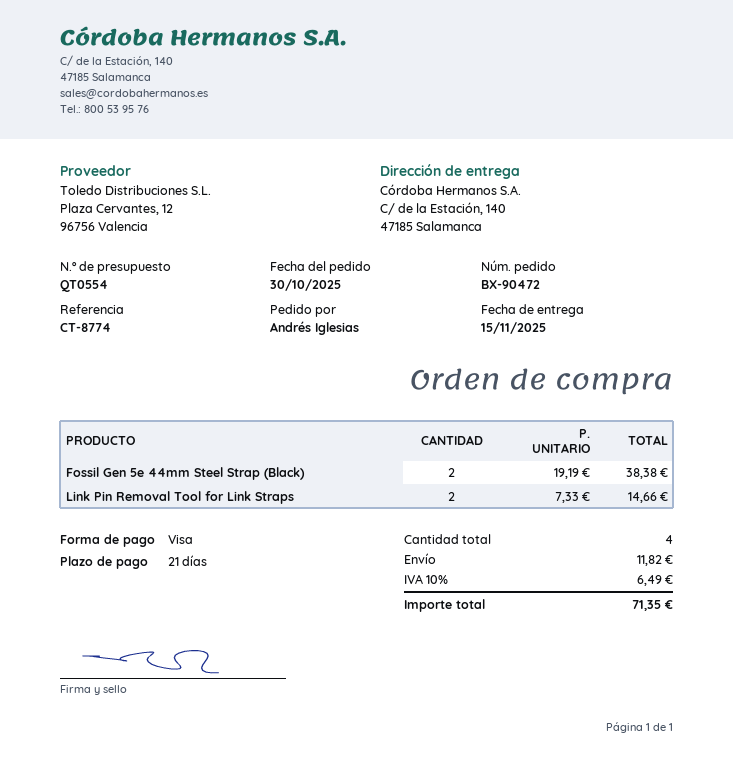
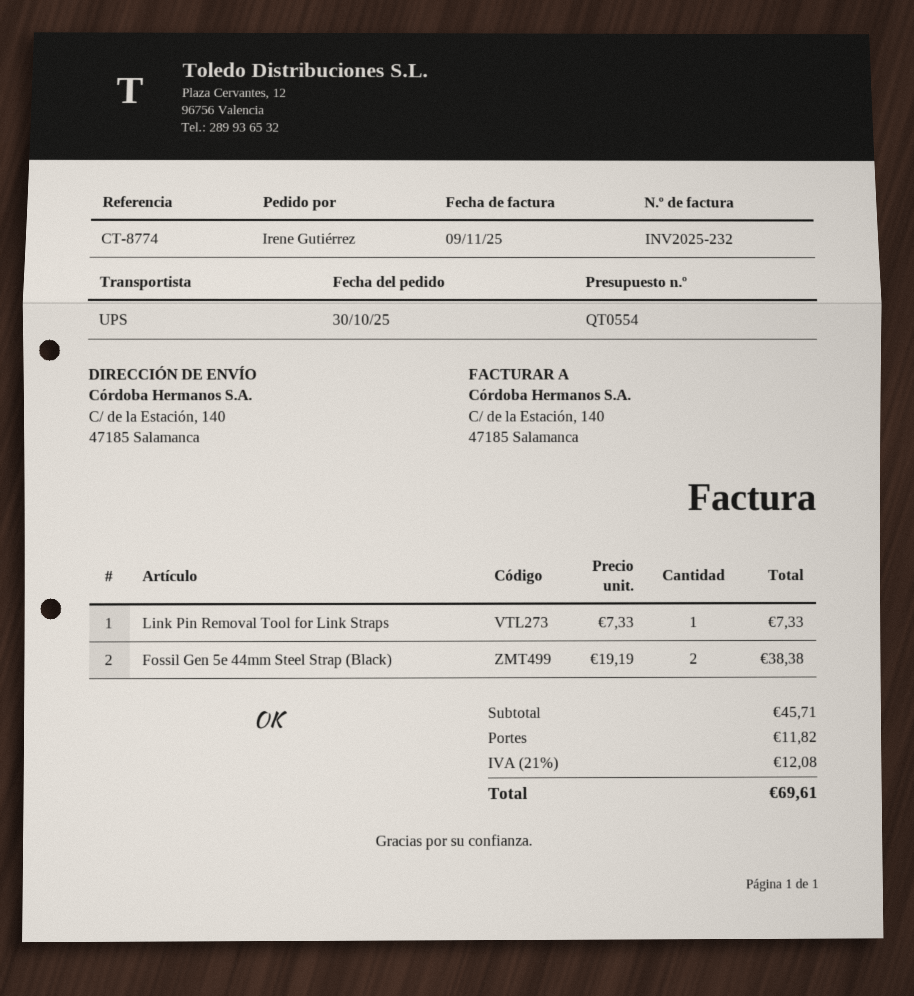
ordered by: Andrés Iglesias -> Irene Gutiérrez
Link Pin Removal Tool for Link Straps: 2 x 7.33 = 14.66 -> 1 x 7.33 = 7.33
tax: 10% = 6.49 -> 21% = 12.08
total: 71.35 -> 69.61

